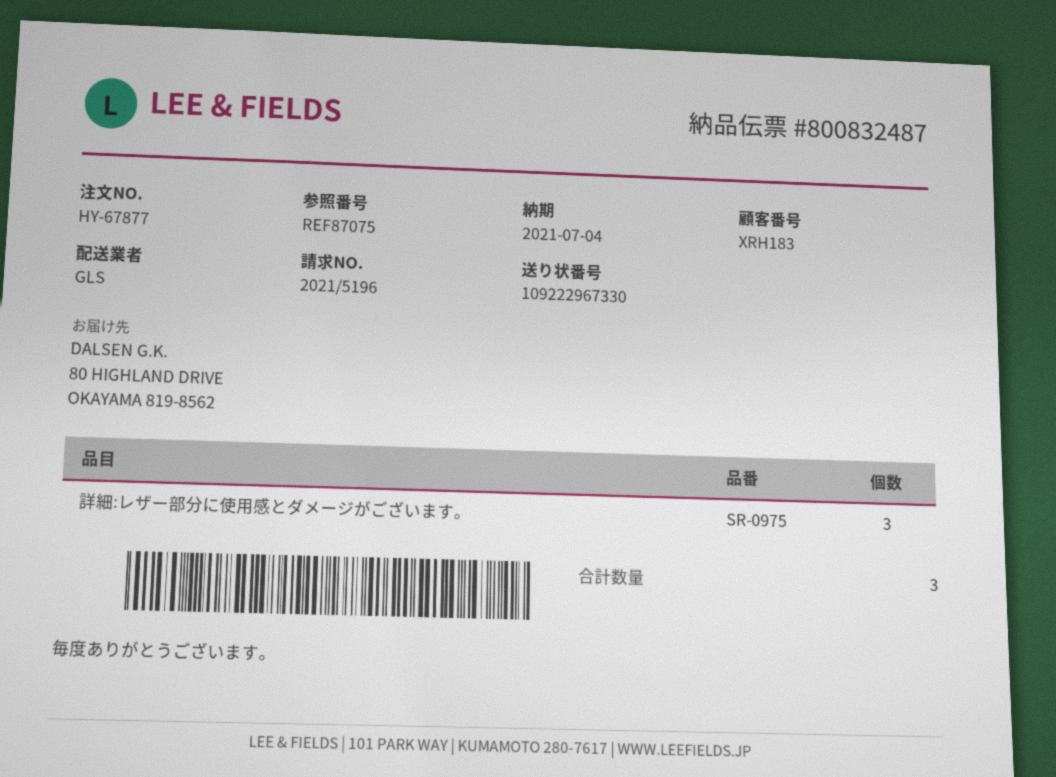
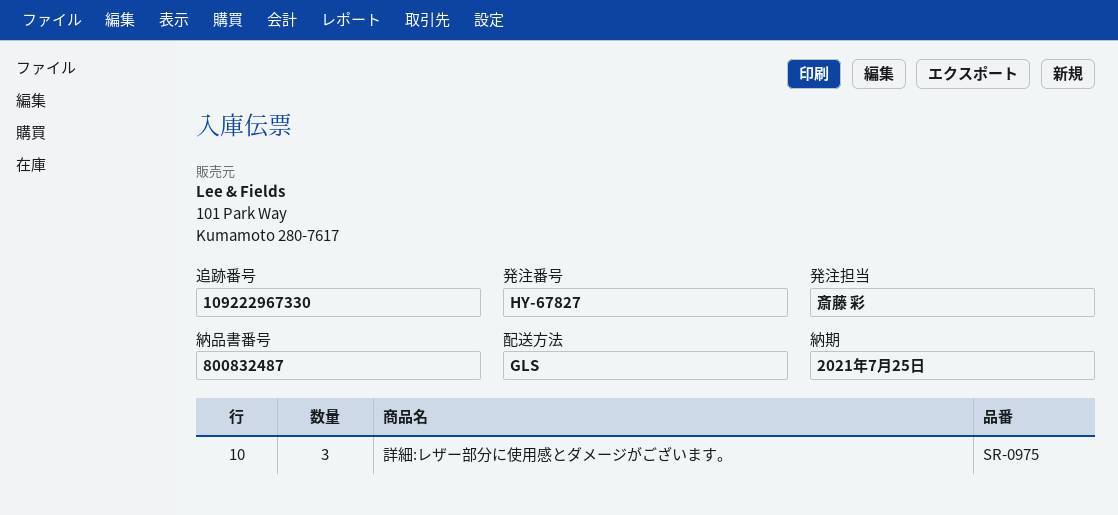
order number: HY-67877 -> HY-67827
delivery date: 2021-07-04 -> 2021-07-25

